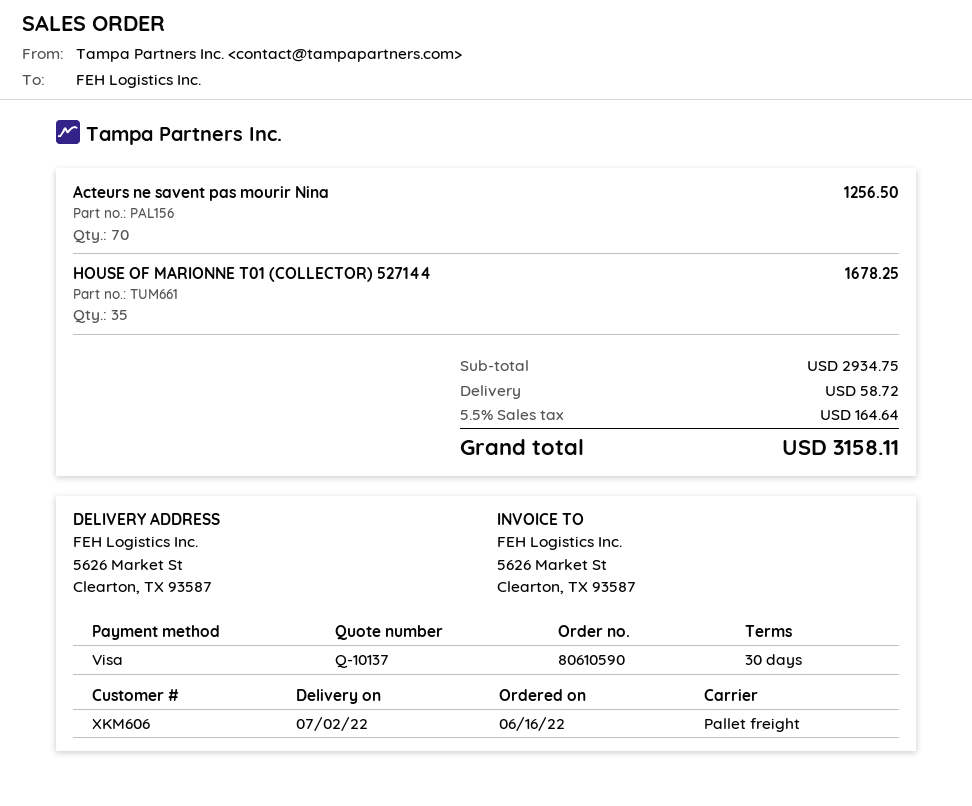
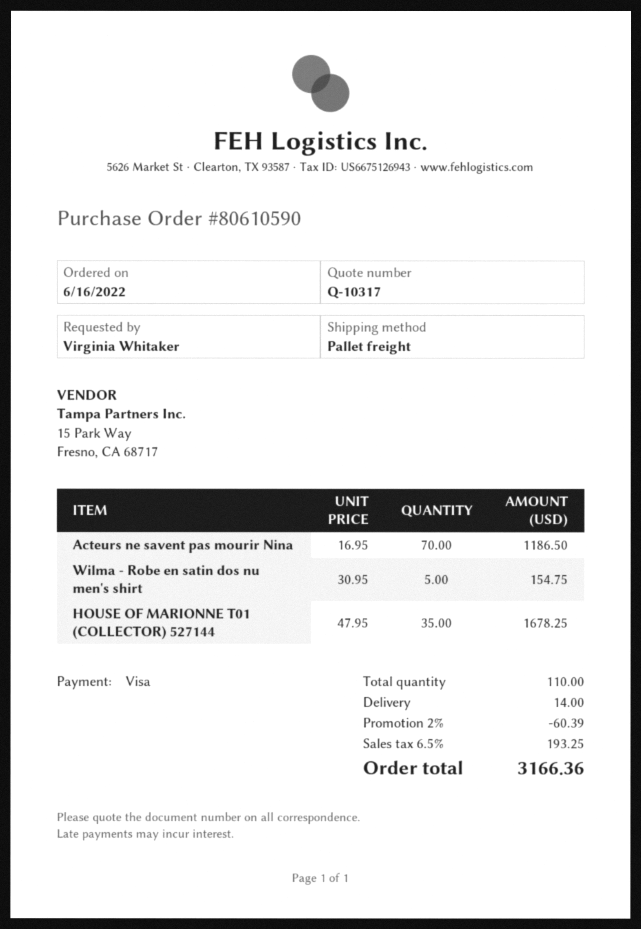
quote number: Q-10137 -> Q-10317
Acteurs ne savent pas mourir Nina: 70 for 1256.50 -> 70 for 1186.50
Wilma - Robe en satin dos nu men's shirt: none -> 5 for 154.75
discount: none -> 2% = 60.39
shipping: 58.72 -> 14.00
tax: 5.5% = 164.64 -> 6.5% = 193.25
total: 3158.11 -> 3166.36

